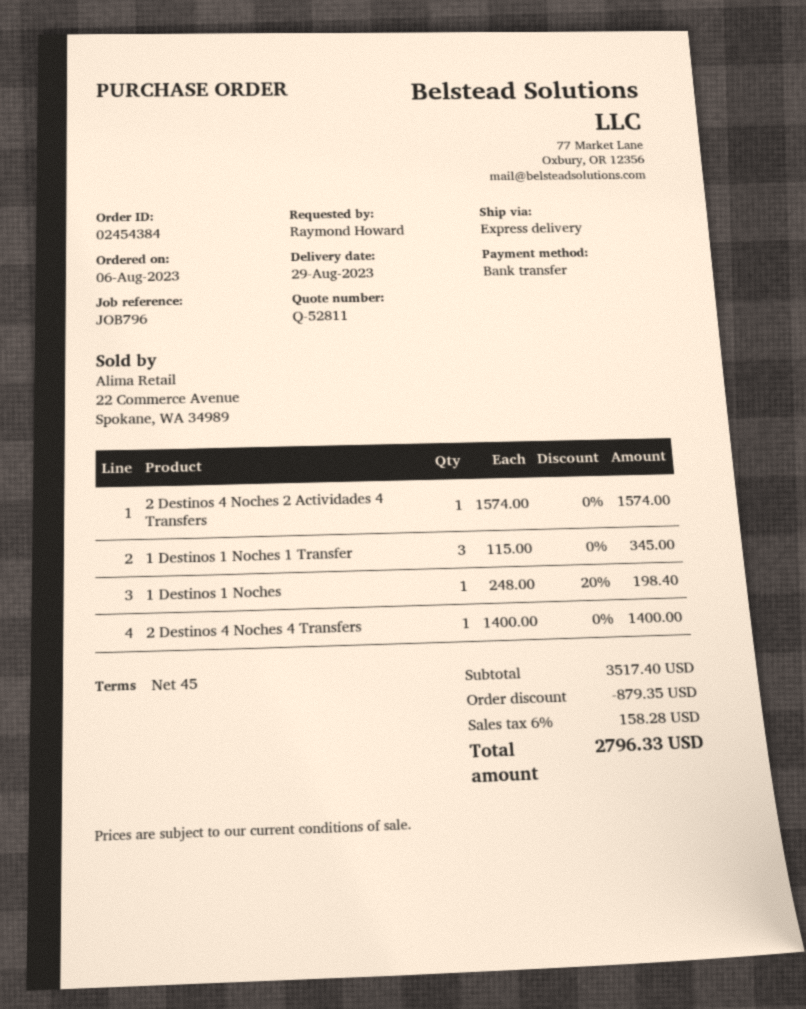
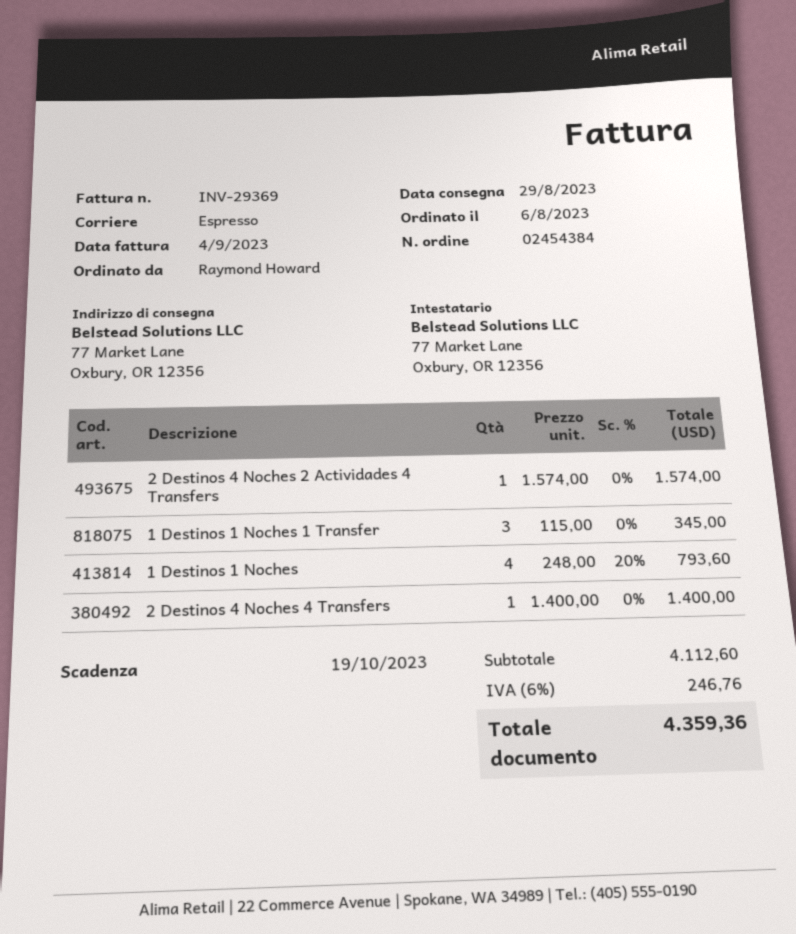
1 Destinos 1 Noches: 1 x 248.00 - 20% = 198.40 -> 4 x 248.00 - 20% = 793.60
subtotal: 3517.40 -> 4112.60
discount: 879.35 -> none
tax: 6% = 158.28 -> 6% = 246.76
total: 2796.33 -> 4359.36

